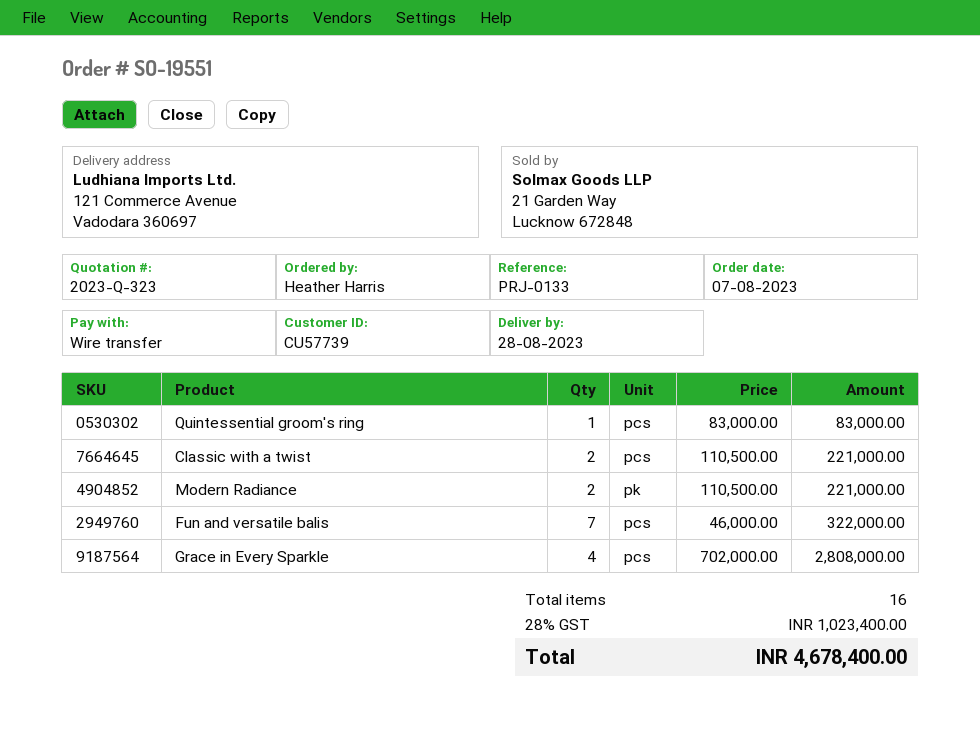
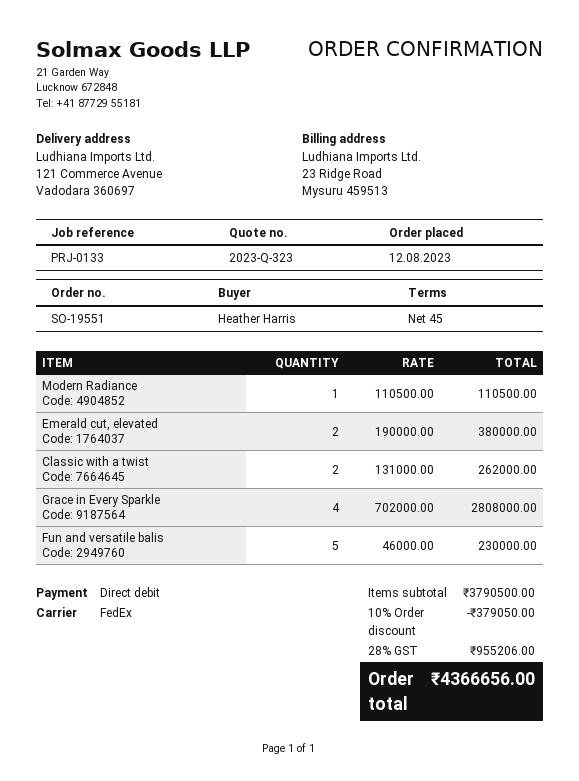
order date: 2023-08-07 -> 2023-08-12
payment method: bank transfer -> direct debit
Quintessential groom's ring: 1 x 83000.00 = 83000.00 -> none
Classic with a twist: 2 x 110500.00 = 221000.00 -> 2 x 131000.00 = 262000.00
Modern Radiance: 2 x 110500.00 = 221000.00 -> 1 x 110500.00 = 110500.00
Fun and versatile balis: 7 x 46000.00 = 322000.00 -> 5 x 46000.00 = 230000.00
Emerald cut, elevated: none -> 2 x 190000.00 = 380000.00
discount: none -> 10% = 379050.00
tax: 28% = 1023400.00 -> 28% = 955206.00
total: 4678400.00 -> 4366656.00

